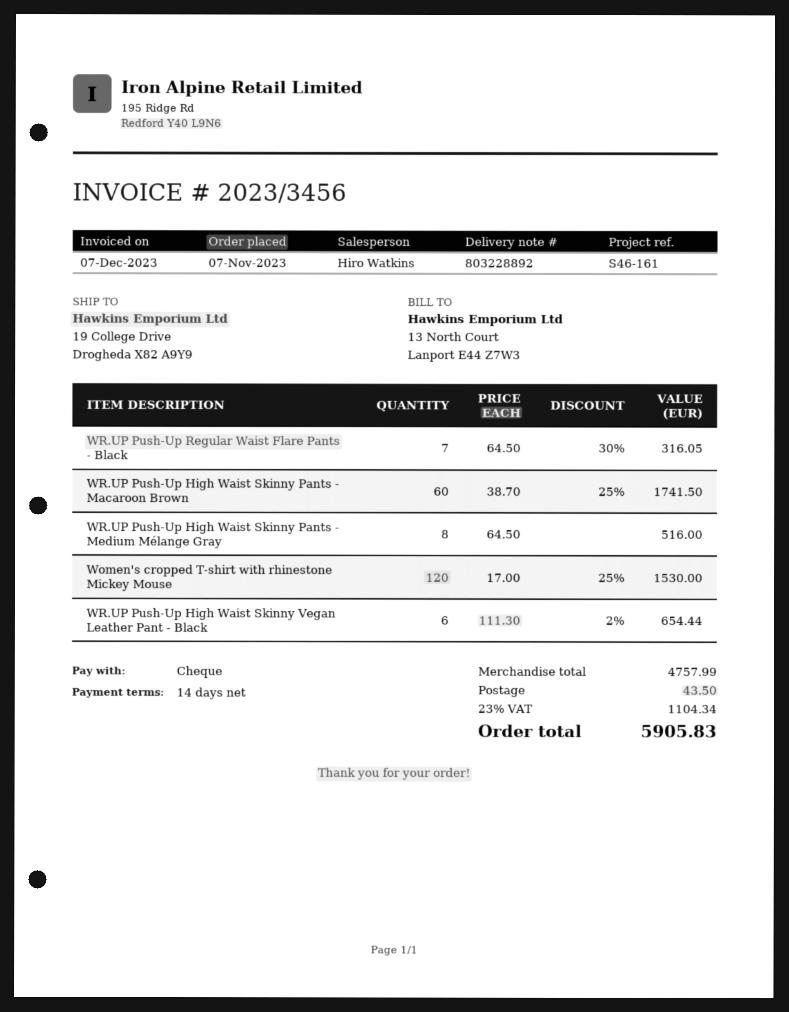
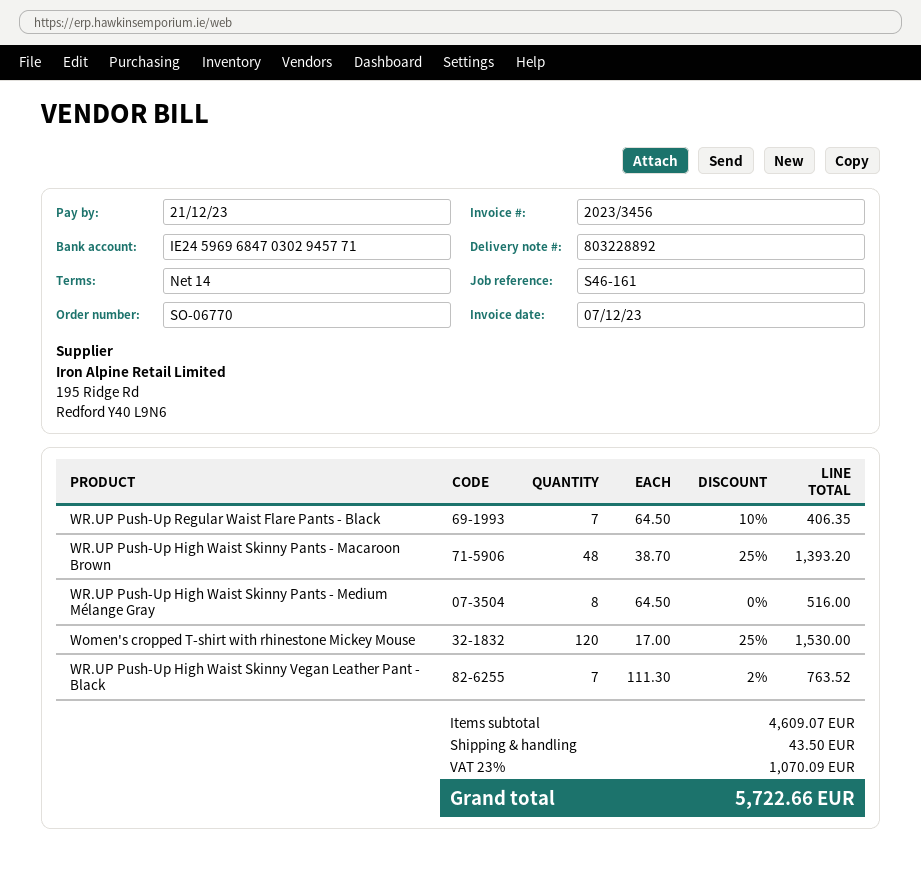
WR.UP Push-Up Regular Waist Flare Pants - Black: 7 x 64.50 - 30% = 316.05 -> 7 x 64.50 - 10% = 406.35
WR.UP Push-Up High Waist Skinny Pants - Macaroon Brown: 60 x 38.70 - 25% = 1741.50 -> 48 x 38.70 - 25% = 1393.20
WR.UP Push-Up High Waist Skinny Vegan Leather Pant - Black: 6 x 111.30 - 2% = 654.44 -> 7 x 111.30 - 2% = 763.52
subtotal: 4757.99 -> 4609.07
tax: 23% = 1104.34 -> 23% = 1070.09
total: 5905.83 -> 5722.66

